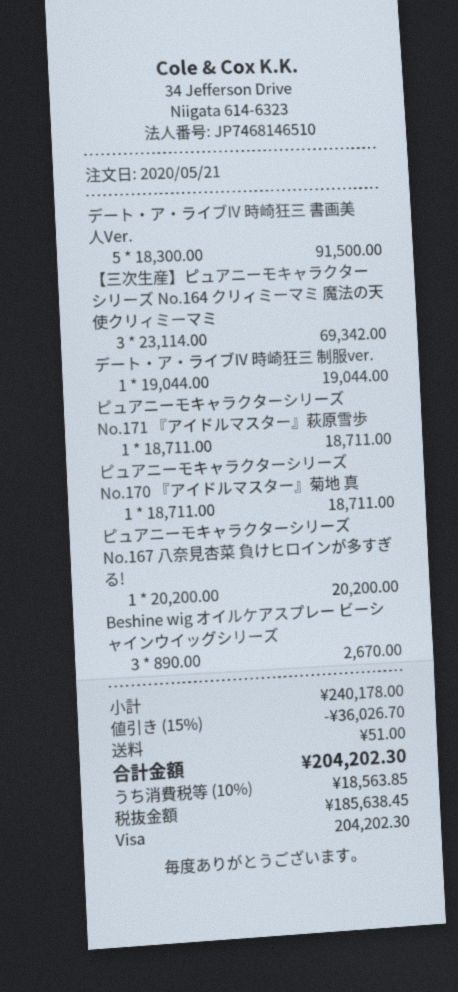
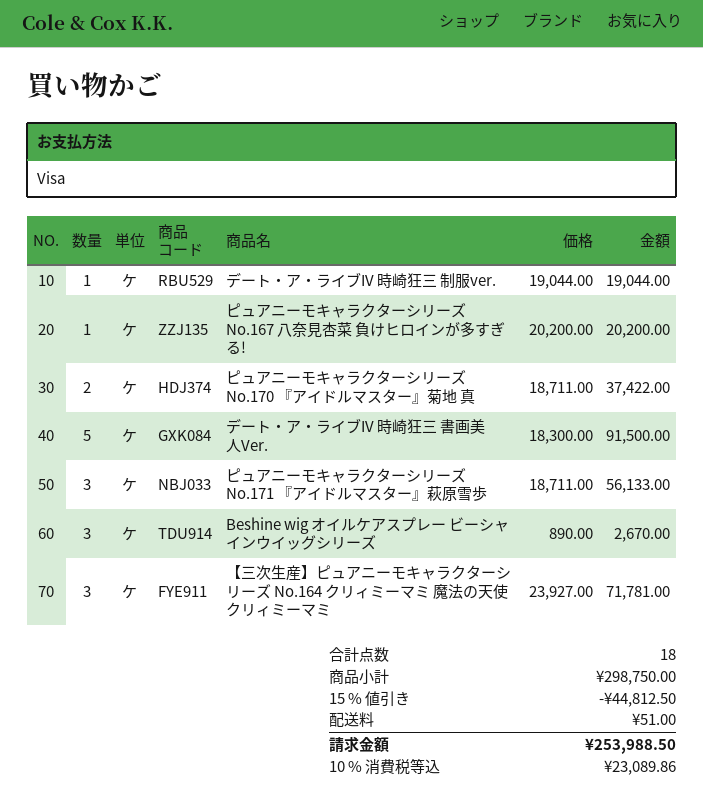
【三次生産】ピュアニーモキャラクターシリーズ No.164 クリィミーマミ 魔法の天使クリィミーマミ: 3 x 23114.00 = 69342.00 -> 3 x 23927.00 = 71781.00
ピュアニーモキャラクターシリーズ No.171 『アイドルマスター』萩原雪歩: 1 x 18711.00 = 18711.00 -> 3 x 18711.00 = 56133.00
ピュアニーモキャラクターシリーズ No.170 『アイドルマスター』菊地 真: 1 x 18711.00 = 18711.00 -> 2 x 18711.00 = 37422.00
subtotal: 240178.00 -> 298750.00
discount: 15% = 36026.70 -> 15% = 44812.50
tax: 10% = 18563.85 -> 10% = 23089.86
total: 204202.30 -> 253988.50

